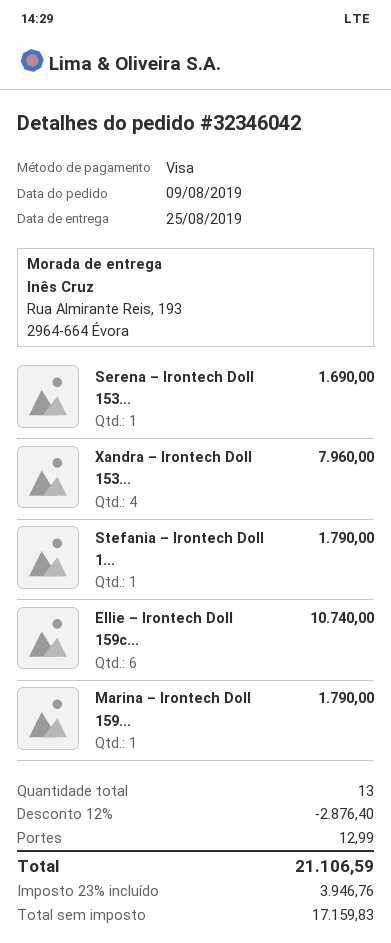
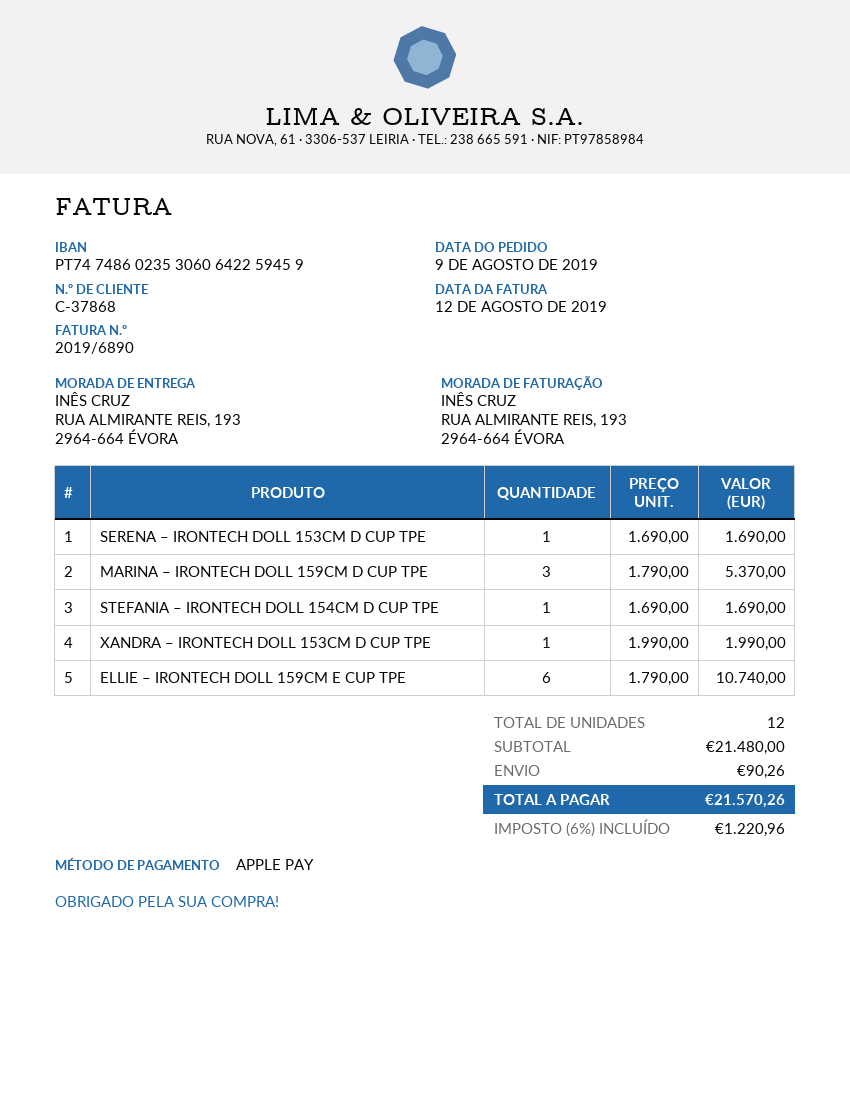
payment method: Visa -> Apple Pay
Xandra – Irontech Doll 153...: 4 for 7960.00 -> 1 for 1990.00
Stefania – Irontech Doll 1...: 1 for 1790.00 -> 1 for 1690.00
Marina – Irontech Doll 159...: 1 for 1790.00 -> 3 for 5370.00
total quantity: 13 -> 12
discount: 12% = 2876.40 -> none
shipping: 12.99 -> 90.26
tax: 23% = 3946.76 -> 6% = 1220.96
total: 21106.59 -> 21570.26

